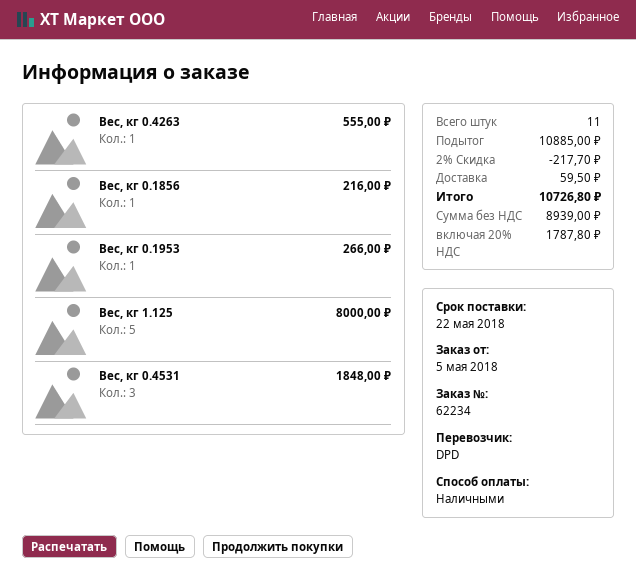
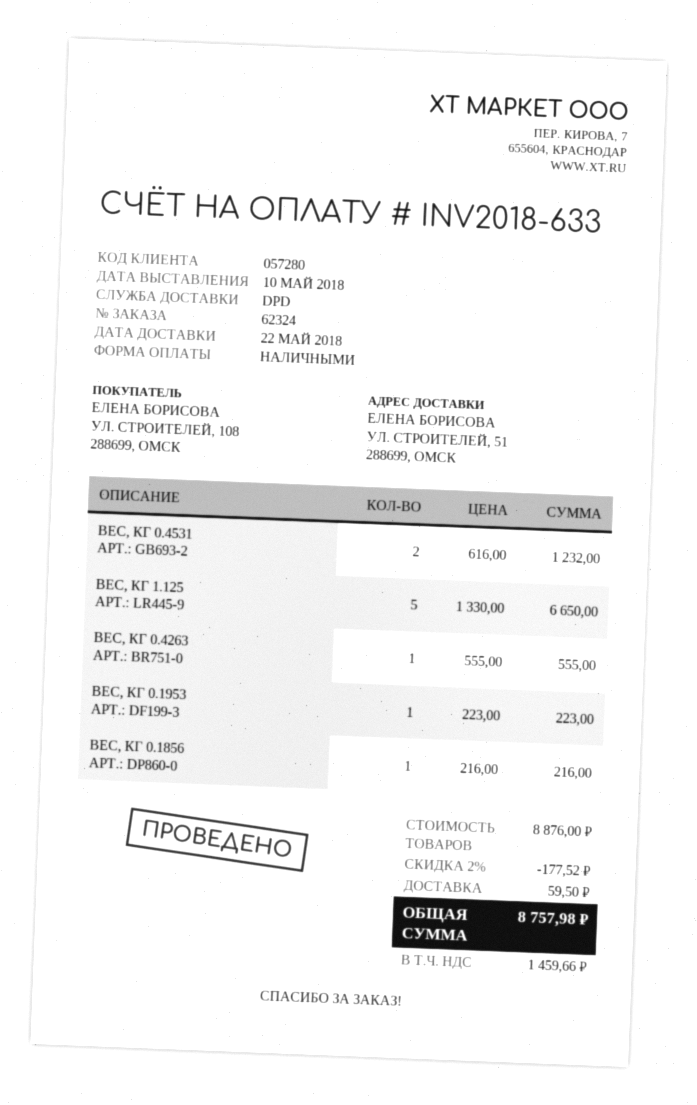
order number: 62234 -> 62324
Вес, кг 0.1953: 1 for 266.00 -> 1 for 223.00
Вес, кг 1.125: 5 for 8000.00 -> 5 for 6650.00
Вес, кг 0.4531: 3 for 1848.00 -> 2 for 1232.00
subtotal: 10885.00 -> 8876.00
discount: 2% = 217.70 -> 2% = 177.52
tax: 1787.80 -> 1459.66
total: 10726.80 -> 8757.98

